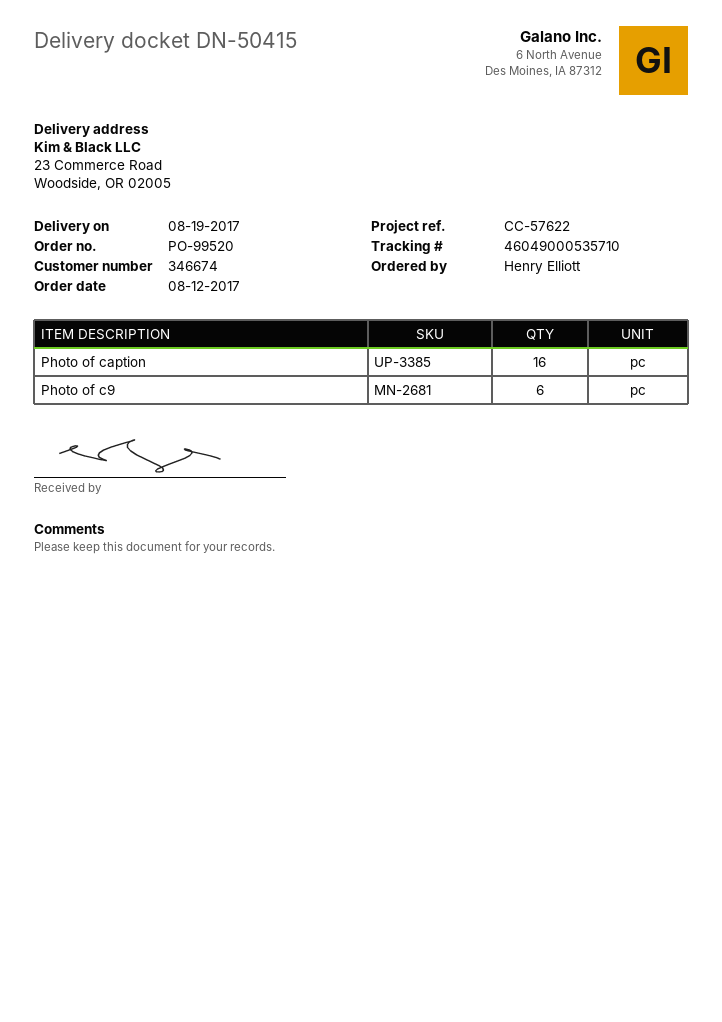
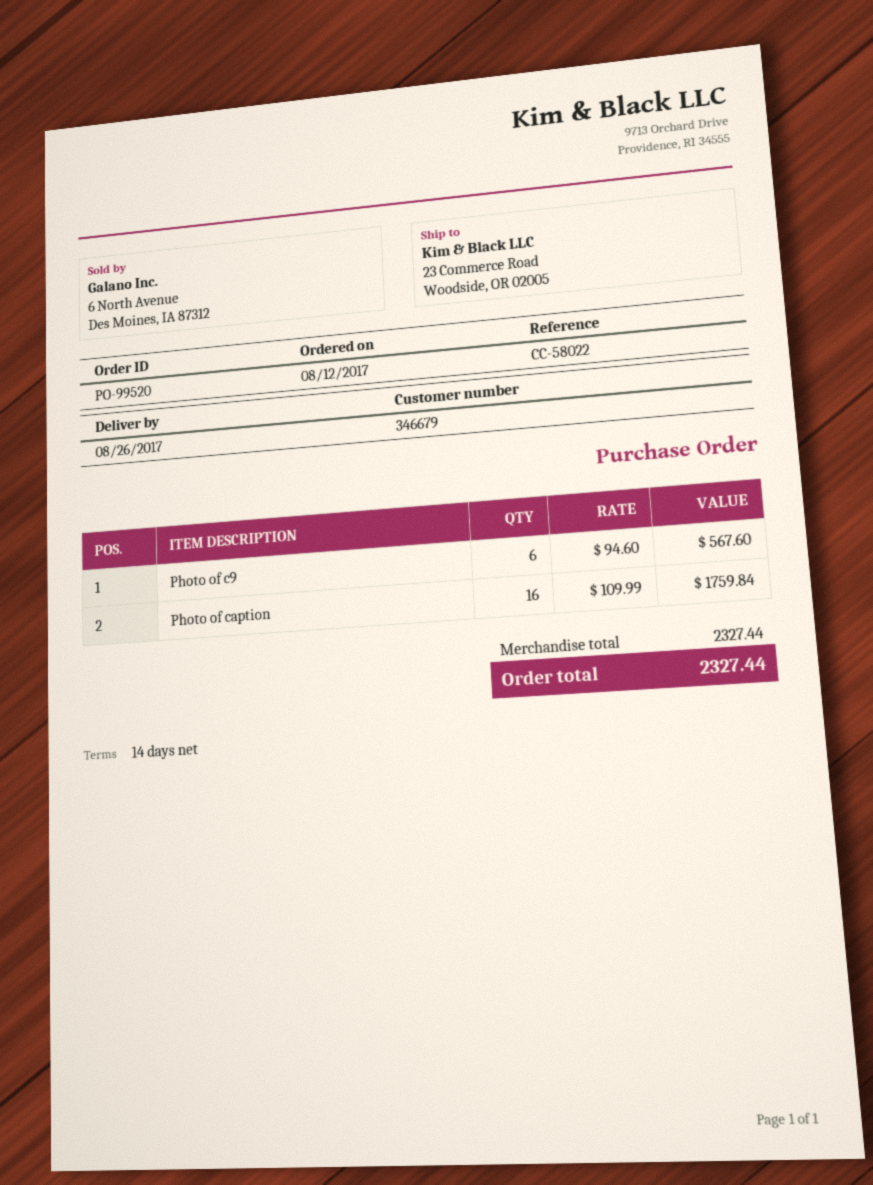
delivery date: 2017-08-19 -> 2017-08-26
customer number: 346674 -> 346679
reference: CC-57622 -> CC-58022

